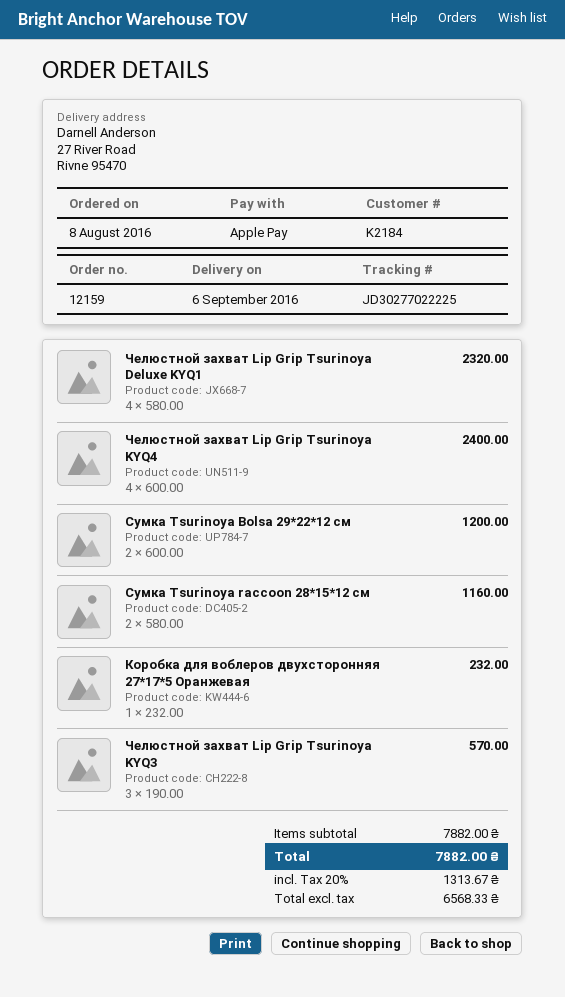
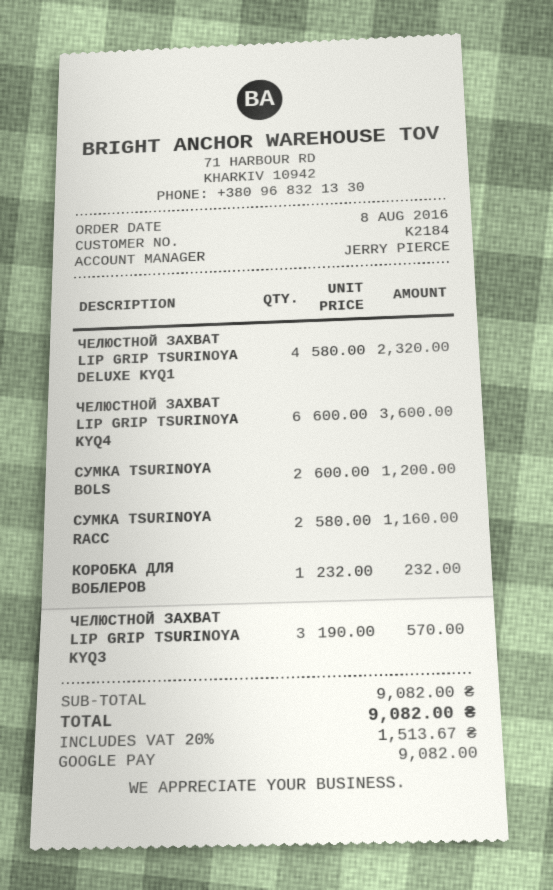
payment method: Apple Pay -> Google Pay
Челюстной захват Lip Grip Tsurinoya KYQ4: 4 x 600.00 = 2400.00 -> 6 x 600.00 = 3600.00
subtotal: 7882.00 -> 9082.00
tax: 20% = 1313.67 -> 20% = 1513.67
total: 7882.00 -> 9082.00

